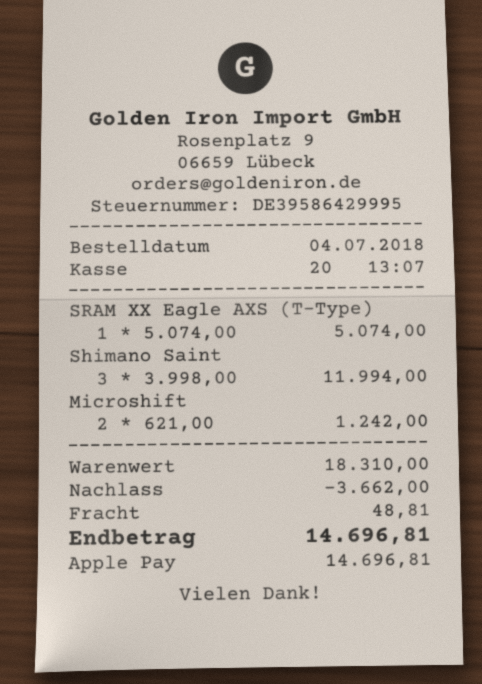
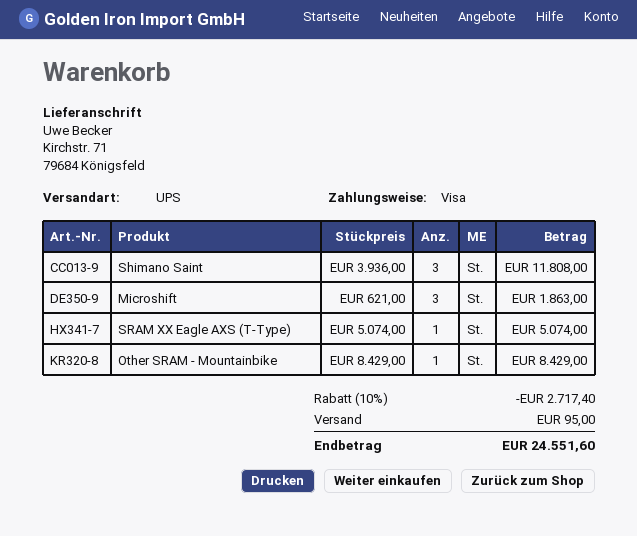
payment method: Apple Pay -> Visa
Shimano Saint: 3 x 3998.00 = 11994.00 -> 3 x 3936.00 = 11808.00
Microshift: 2 x 621.00 = 1242.00 -> 3 x 621.00 = 1863.00
Other SRAM - Mountainbike: none -> 1 x 8429.00 = 8429.00
discount: 3662.00 -> 2717.40
shipping: 48.81 -> 95.00
total: 14696.81 -> 24551.60

